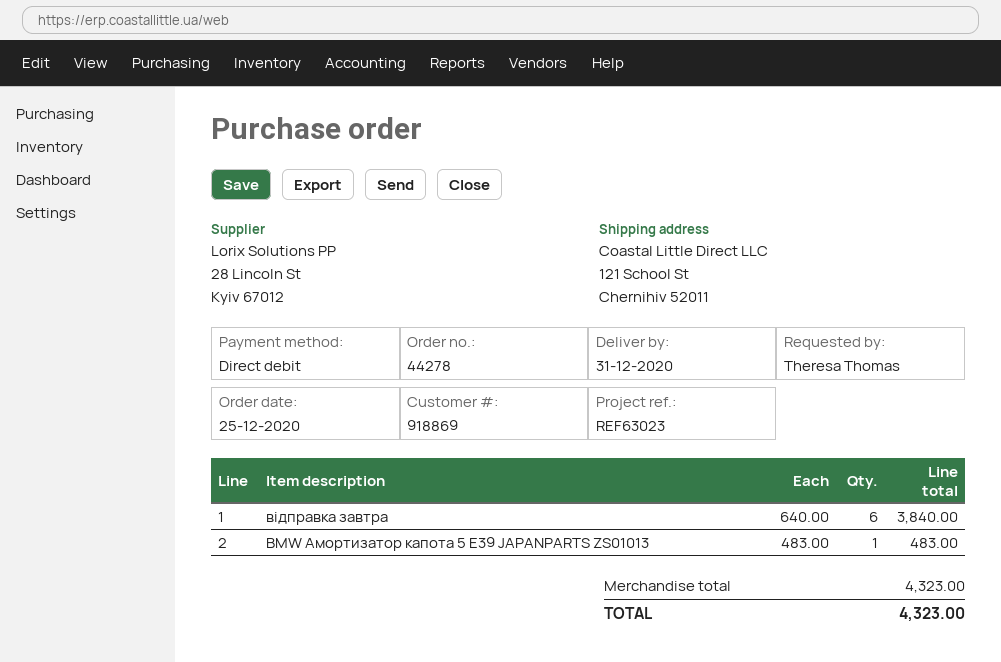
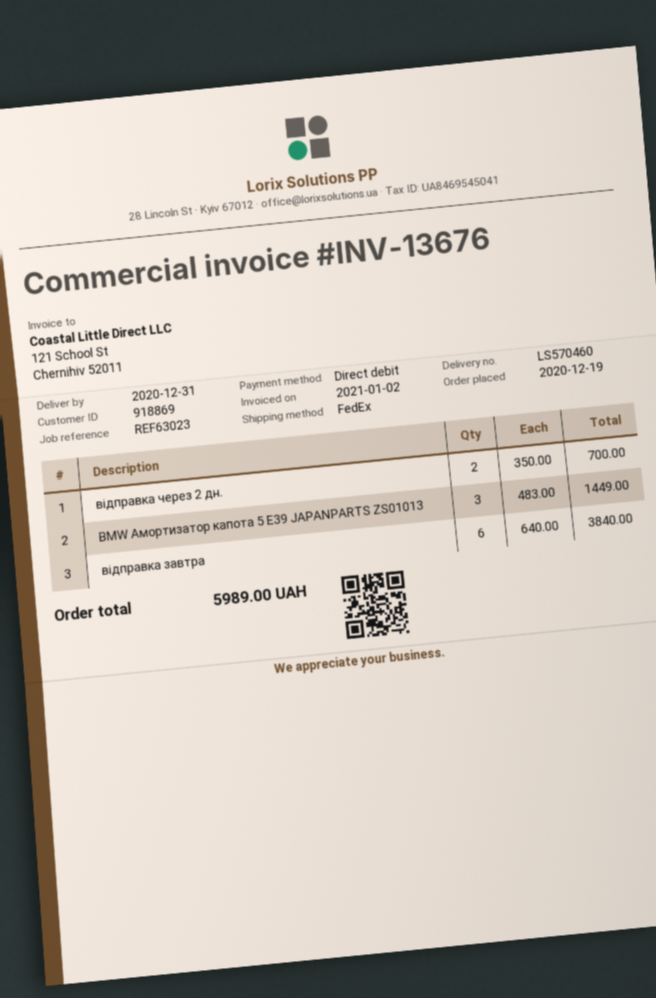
order date: 2020-12-25 -> 2020-12-19
BMW Амортизатор капота 5 Е39 JAPANPARTS ZS01013: 1 x 483.00 = 483.00 -> 3 x 483.00 = 1449.00
відправка через 2 дн.: none -> 2 x 350.00 = 700.00
total: 4323.00 -> 5989.00

